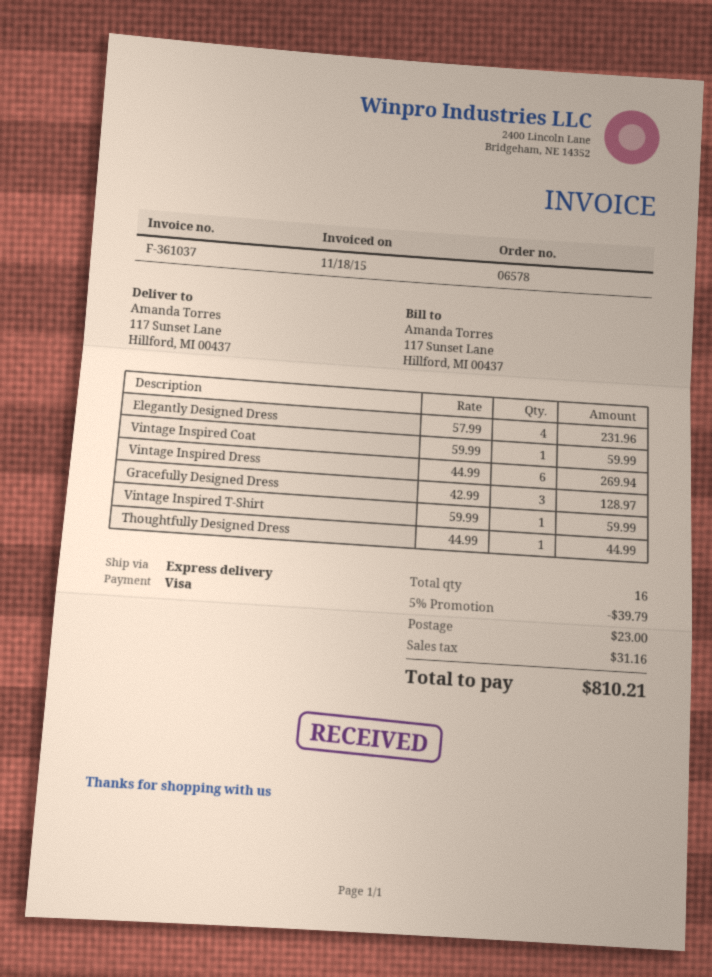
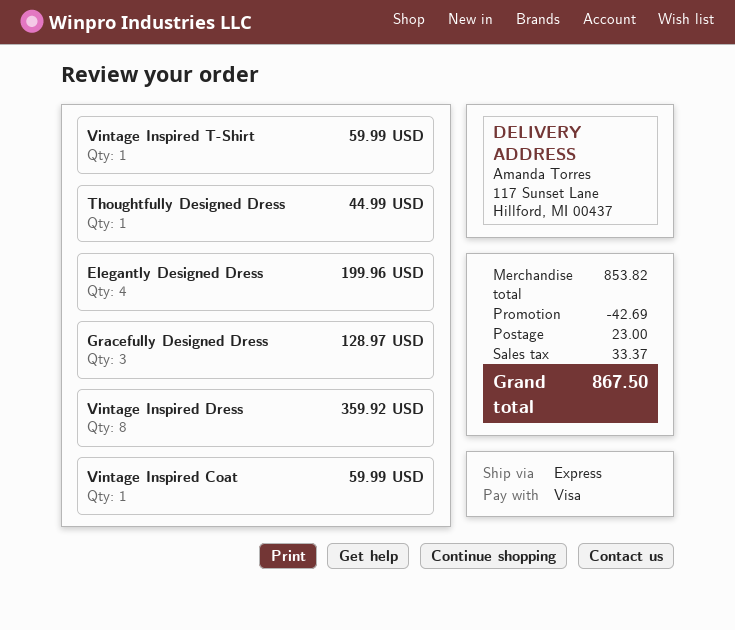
Elegantly Designed Dress: 4 for 231.96 -> 4 for 199.96
Vintage Inspired Dress: 6 for 269.94 -> 8 for 359.92
discount: 39.79 -> 42.69
tax: 31.16 -> 33.37
total: 810.21 -> 867.50

